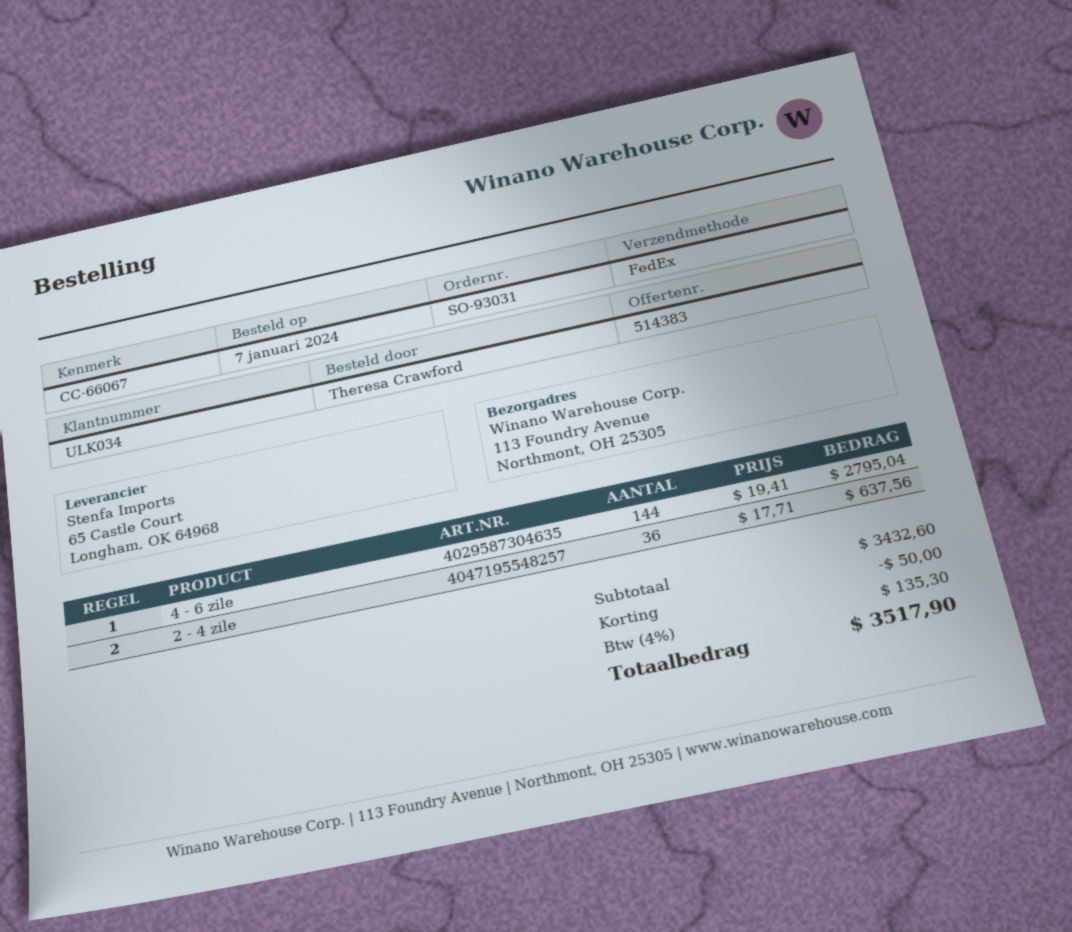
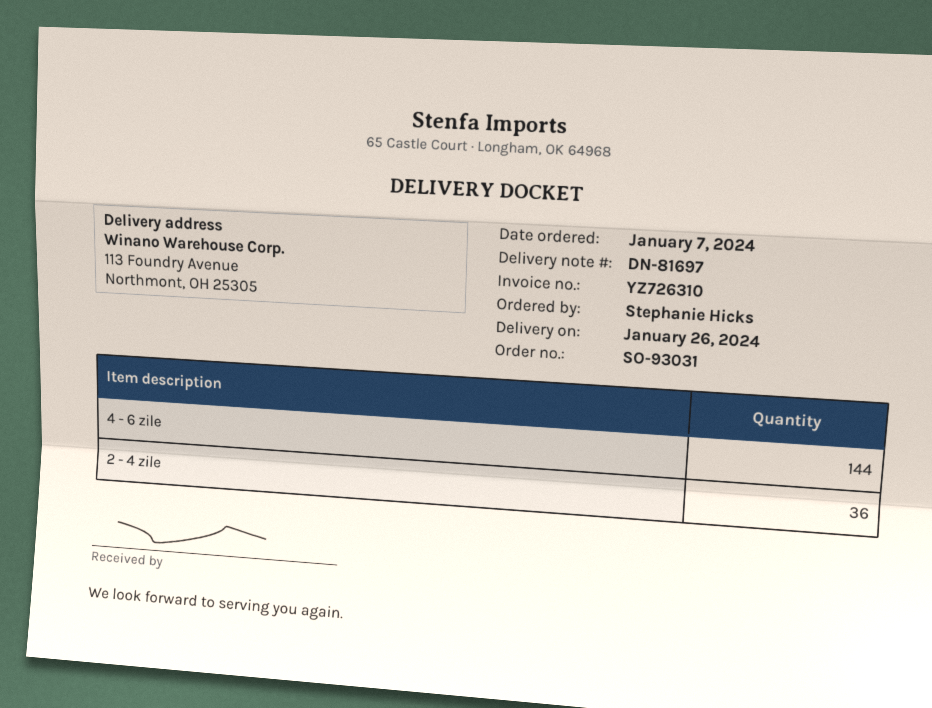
ordered by: Theresa Crawford -> Stephanie Hicks

